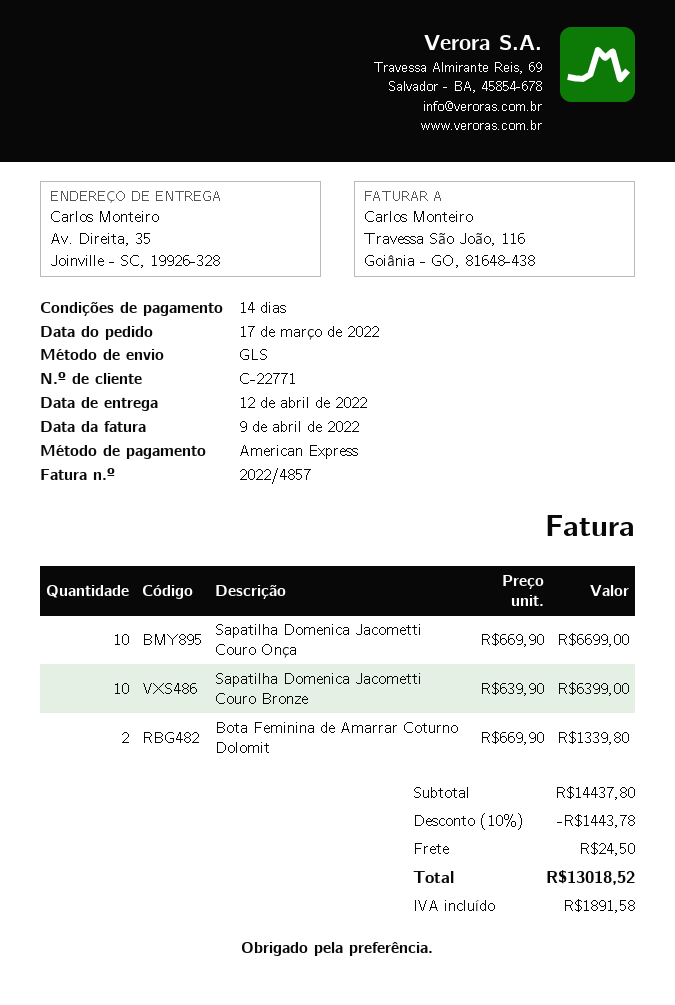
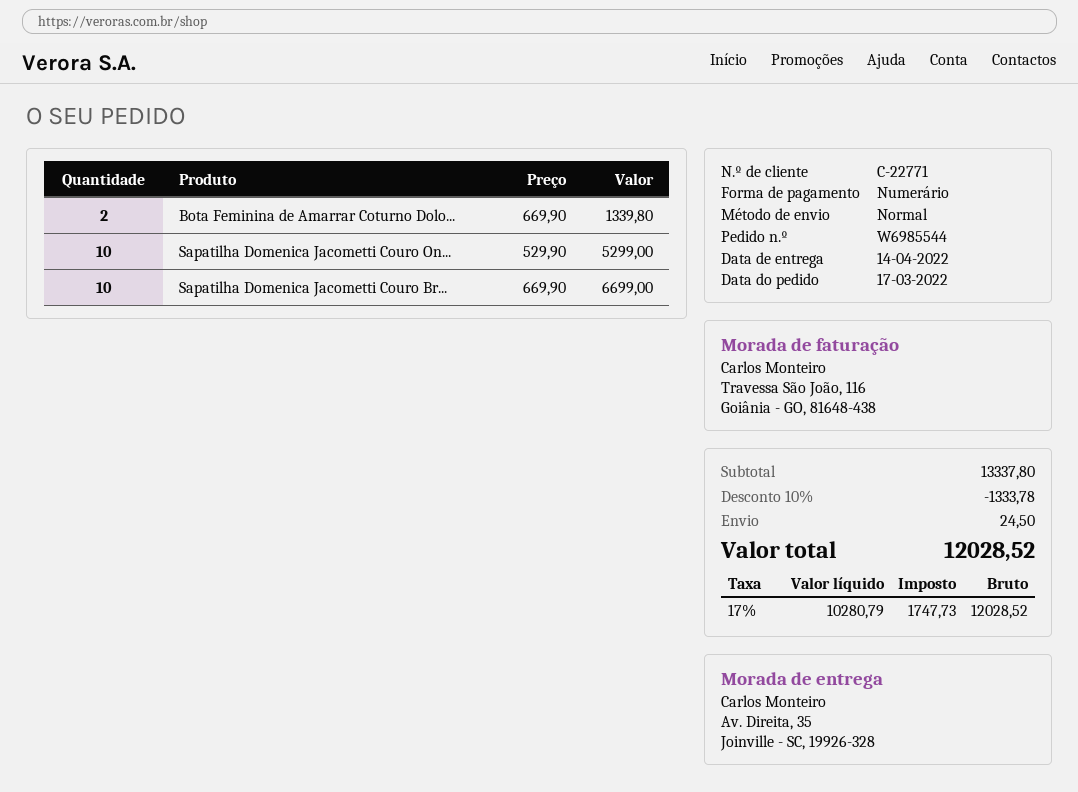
delivery date: 2022-04-12 -> 2022-04-14
payment method: American Express -> cash
shipping method: GLS -> standard
Sapatilha Domenica Jacometti Couro Onça: 10 x 669.90 = 6699.00 -> 10 x 529.90 = 5299.00
Sapatilha Domenica Jacometti Couro Bronze: 10 x 639.90 = 6399.00 -> 10 x 669.90 = 6699.00
subtotal: 14437.80 -> 13337.80
discount: 10% = 1443.78 -> 10% = 1333.78
tax: 1891.58 -> 1747.73
total: 13018.52 -> 12028.52

